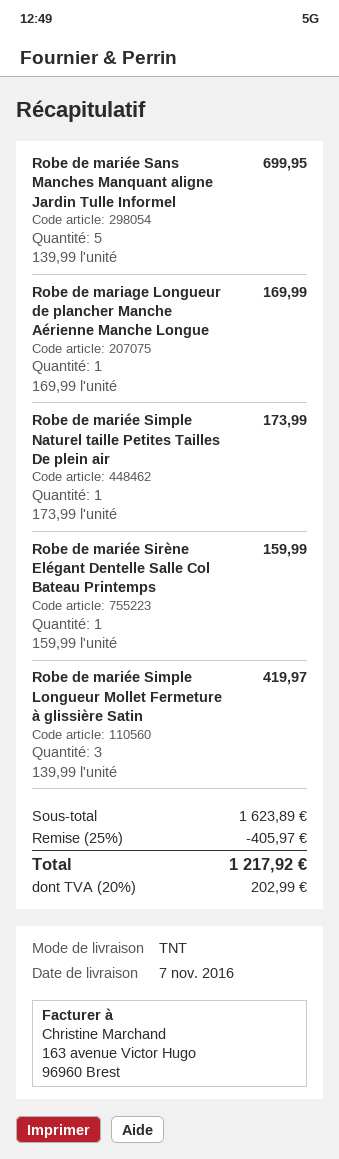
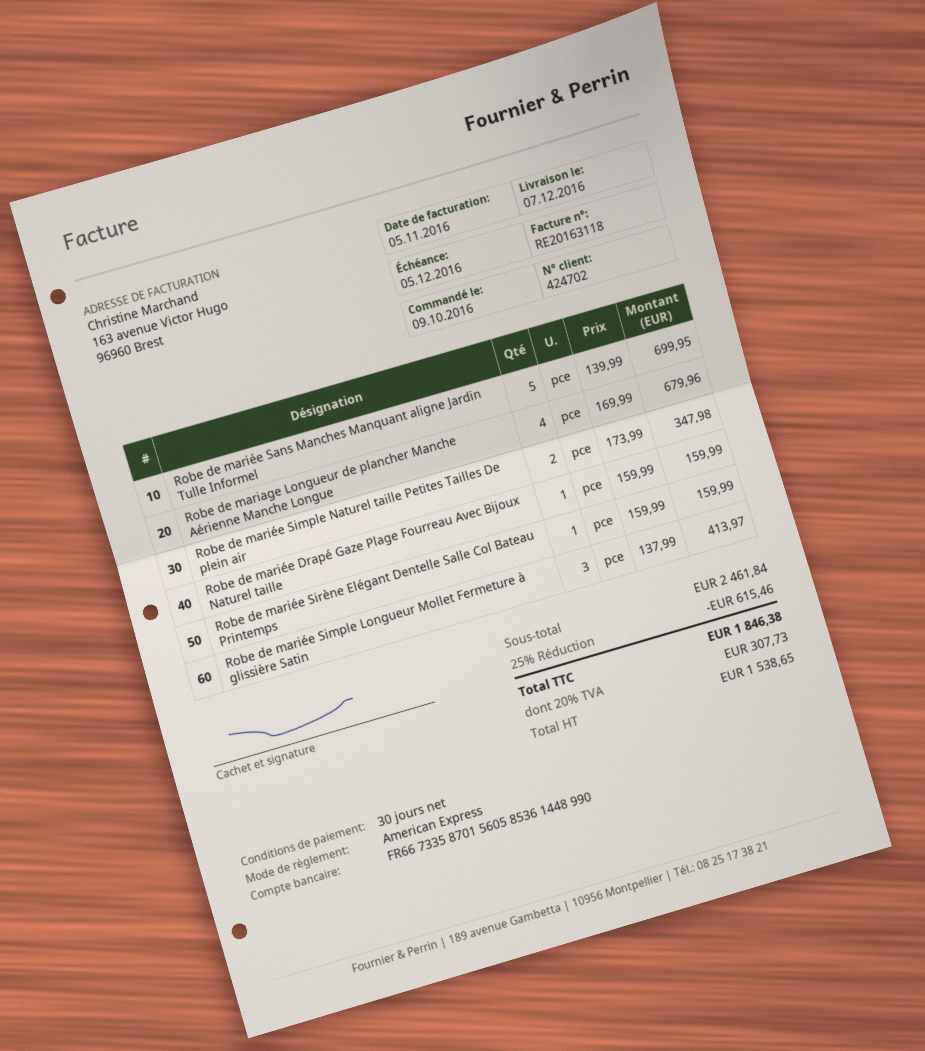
delivery date: 2016-11-07 -> 2016-12-07
Robe de mariage Longueur de plancher Manche Aérienne Manche Longue: 1 x 169.99 = 169.99 -> 4 x 169.99 = 679.96
Robe de mariée Simple Naturel taille Petites Tailles De plein air: 1 x 173.99 = 173.99 -> 2 x 173.99 = 347.98
Robe de mariée Simple Longueur Mollet Fermeture à glissière Satin: 3 x 139.99 = 419.97 -> 3 x 137.99 = 413.97
Robe de mariée Drapé Gaze Plage Fourreau Avec Bijoux Naturel taille: none -> 1 x 159.99 = 159.99
subtotal: 1623.89 -> 2461.84
discount: 25% = 405.97 -> 25% = 615.46
tax: 20% = 202.99 -> 20% = 307.73
total: 1217.92 -> 1846.38

